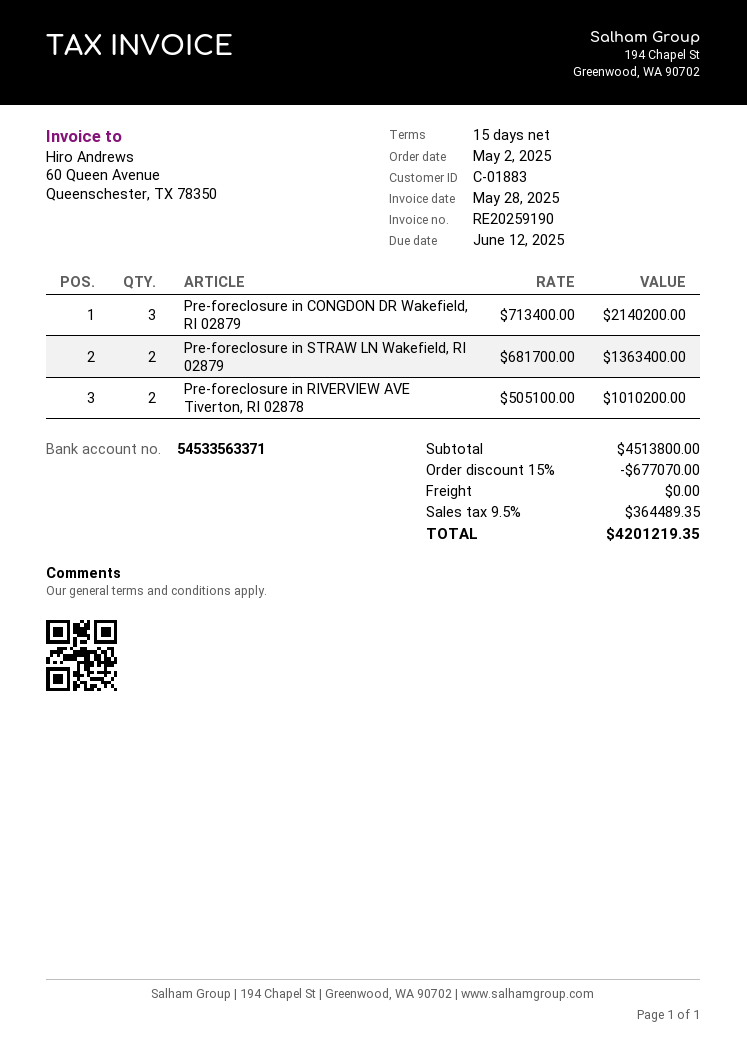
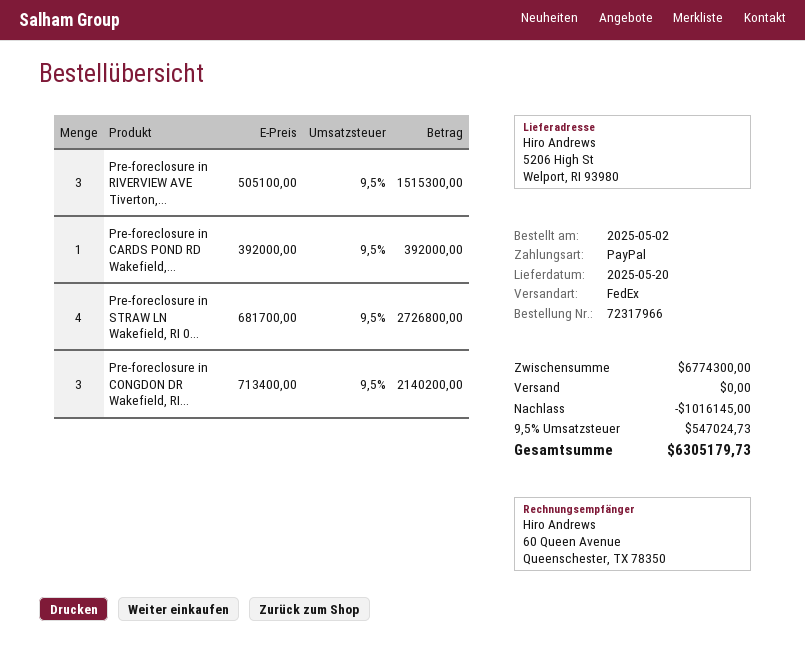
Pre-foreclosure in STRAW LN Wakefield, RI 02879: 2 x 681700.00 = 1363400.00 -> 4 x 681700.00 = 2726800.00
Pre-foreclosure in RIVERVIEW AVE Tiverton, RI 02878: 2 x 505100.00 = 1010200.00 -> 3 x 505100.00 = 1515300.00
Pre-foreclosure in CARDS POND RD Wakefield,...: none -> 1 x 392000.00 = 392000.00
subtotal: 4513800.00 -> 6774300.00
discount: 677070.00 -> 1016145.00
tax: 9.5% = 364489.35 -> 9.5% = 547024.73
total: 4201219.35 -> 6305179.73

